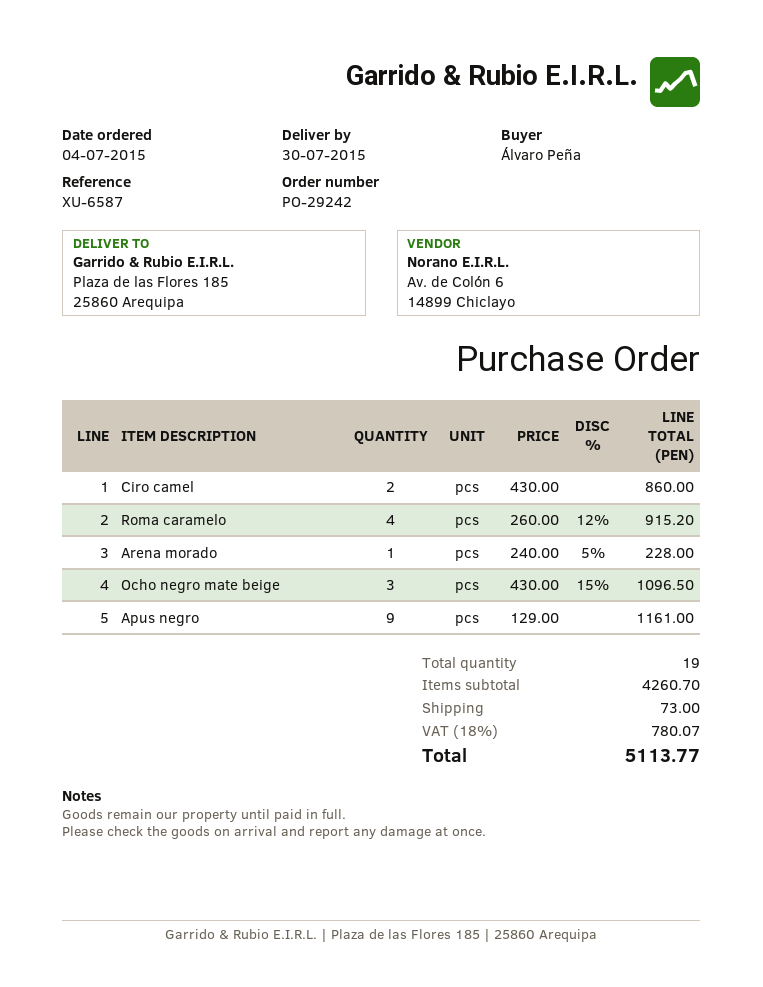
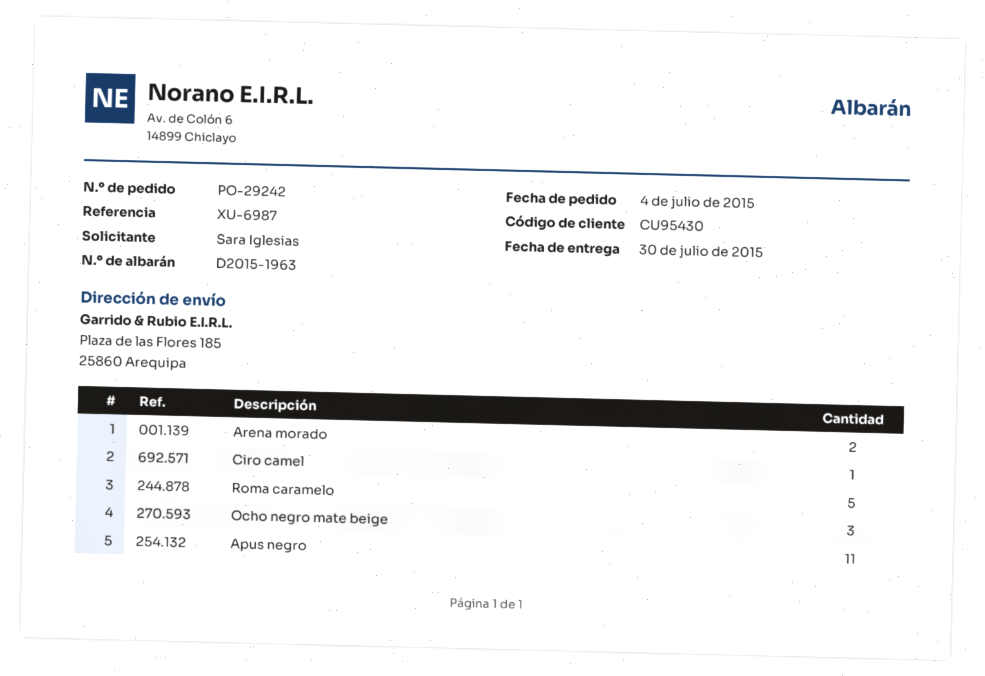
reference: XU-6587 -> XU-6987
ordered by: Álvaro Peña -> Sara Iglesias
Ciro camel: 2 -> 1
Roma caramelo: 4 -> 5
Arena morado: 1 -> 2
Apus negro: 9 -> 11

